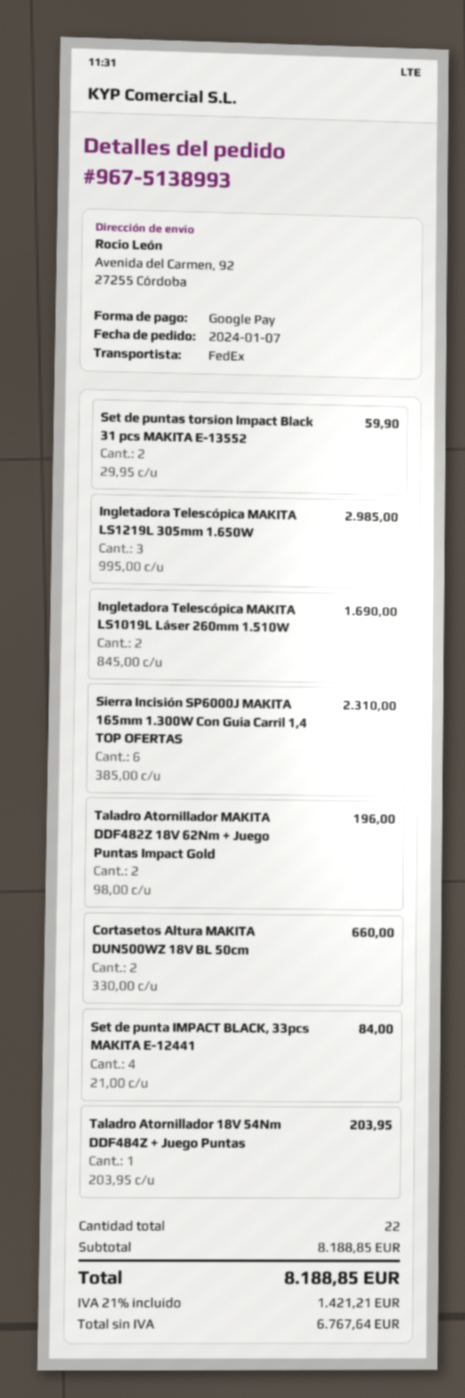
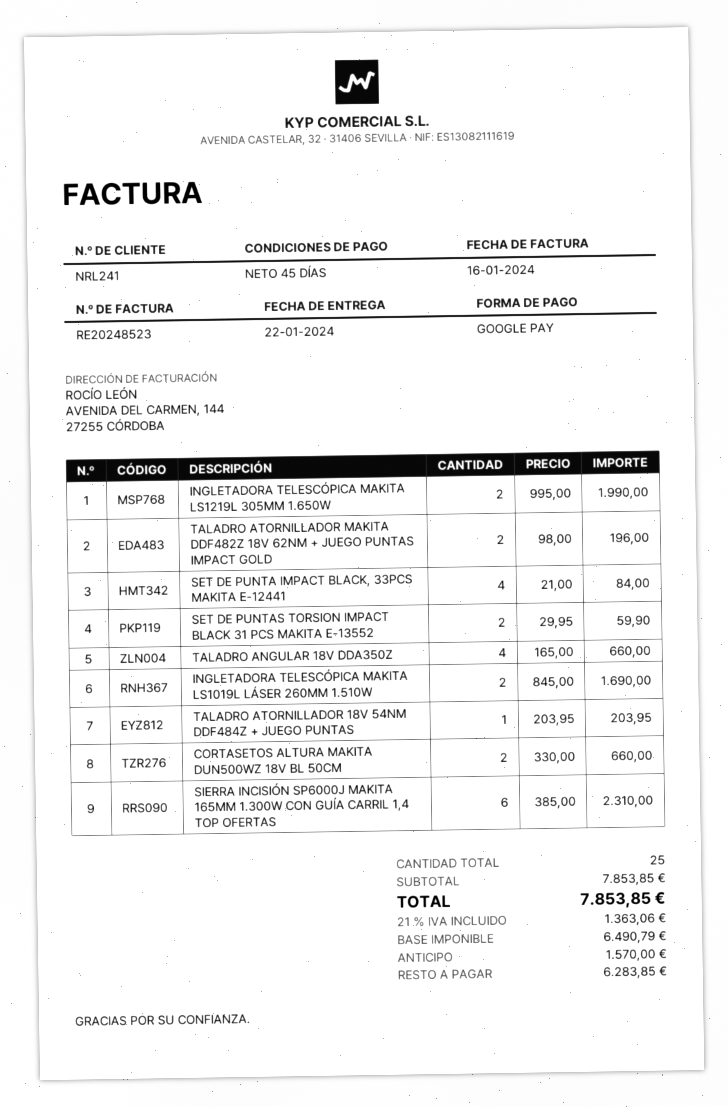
Ingletadora Telescópica MAKITA LS1219L 305mm 1.650W: 3 x 995.00 = 2985.00 -> 2 x 995.00 = 1990.00
TALADRO ANGULAR 18V DDA350Z: none -> 4 x 165.00 = 660.00
total quantity: 22 -> 25
subtotal: 8188.85 -> 7853.85
net: 6767.64 -> 6490.79
tax: 21% = 1421.21 -> 21% = 1363.06
total: 8188.85 -> 7853.85

